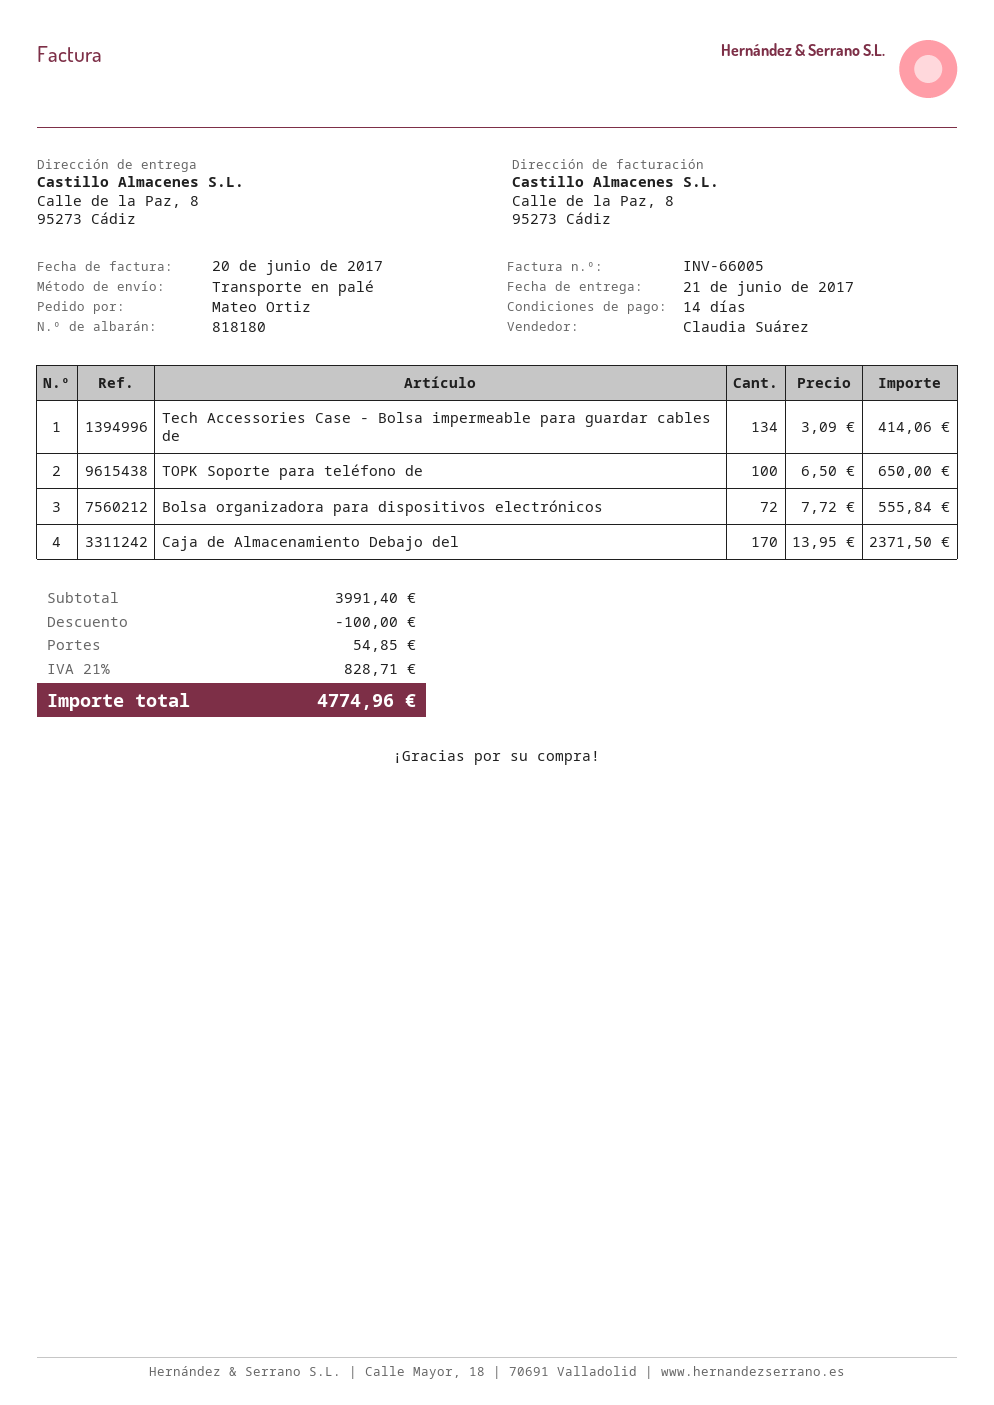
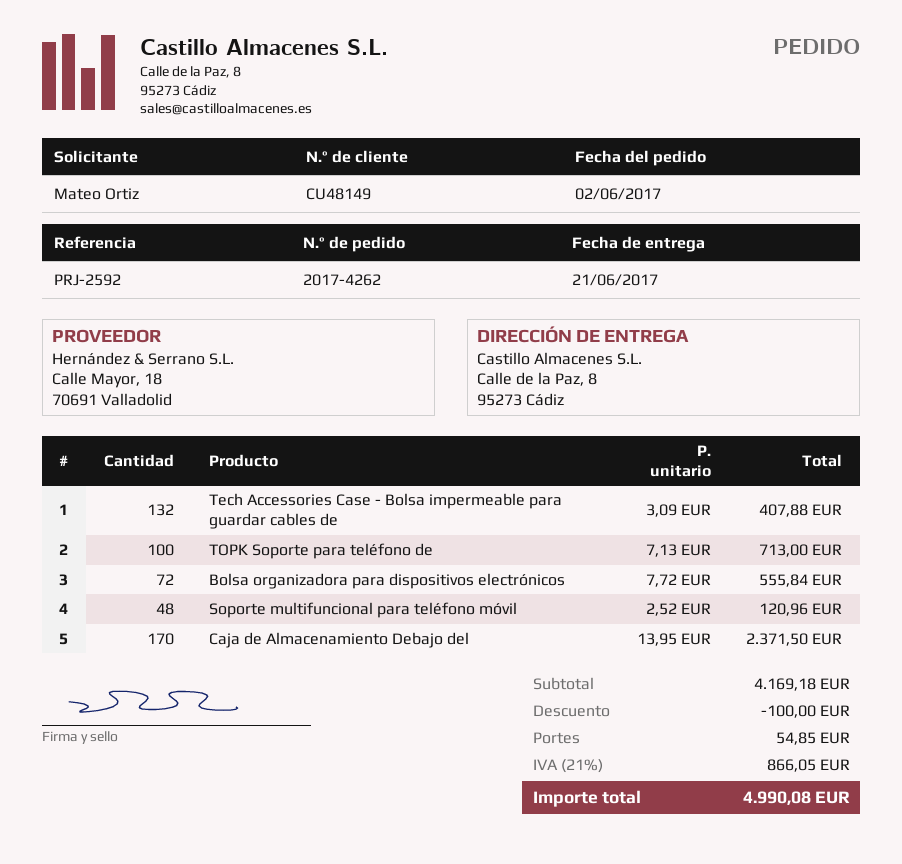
Tech Accessories Case - Bolsa impermeable para guardar cables de: 134 x 3.09 = 414.06 -> 132 x 3.09 = 407.88
TOPK Soporte para teléfono de: 100 x 6.50 = 650.00 -> 100 x 7.13 = 713.00
Soporte multifuncional para teléfono móvil: none -> 48 x 2.52 = 120.96
subtotal: 3991.40 -> 4169.18
tax: 21% = 828.71 -> 21% = 866.05
total: 4774.96 -> 4990.08

